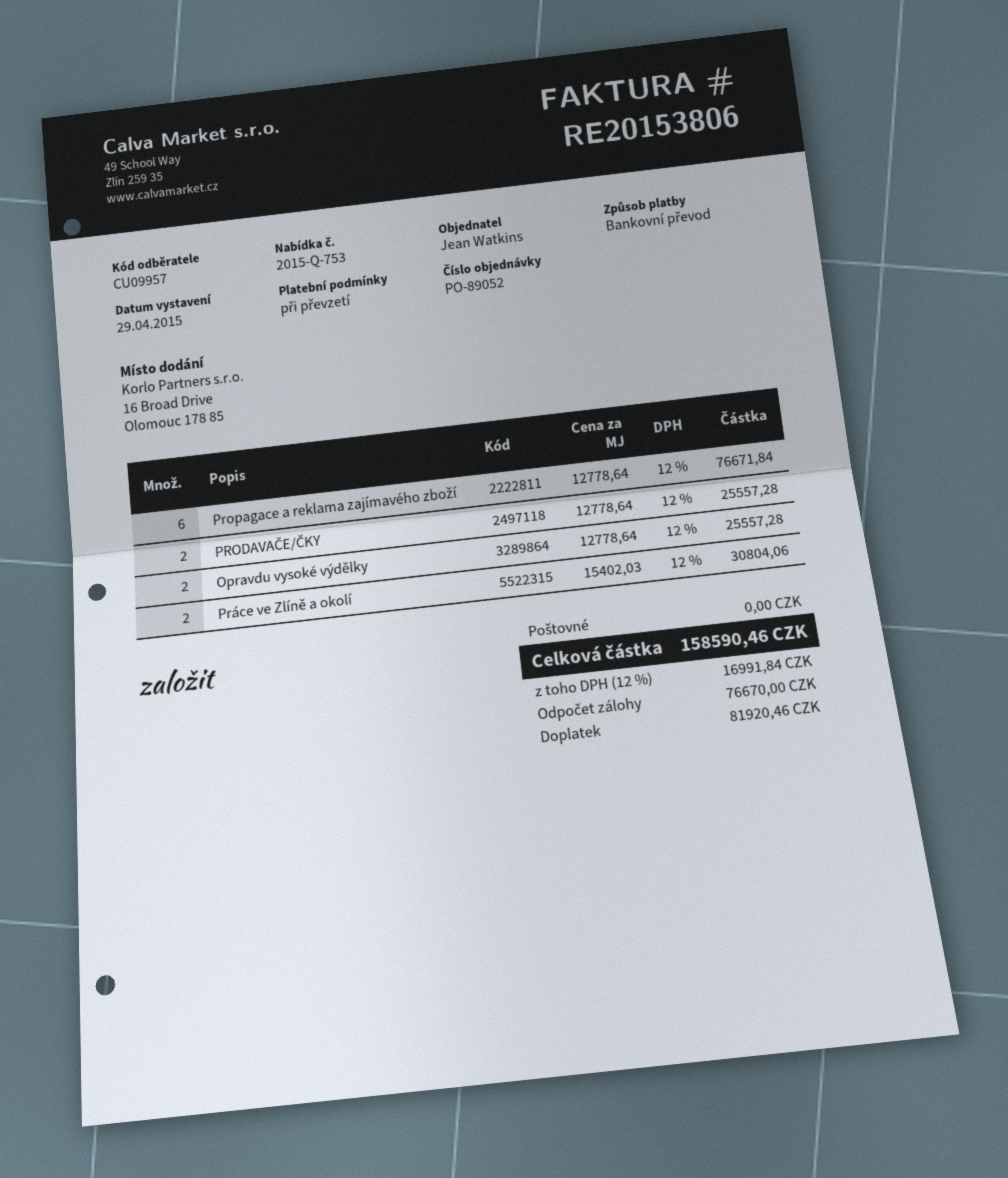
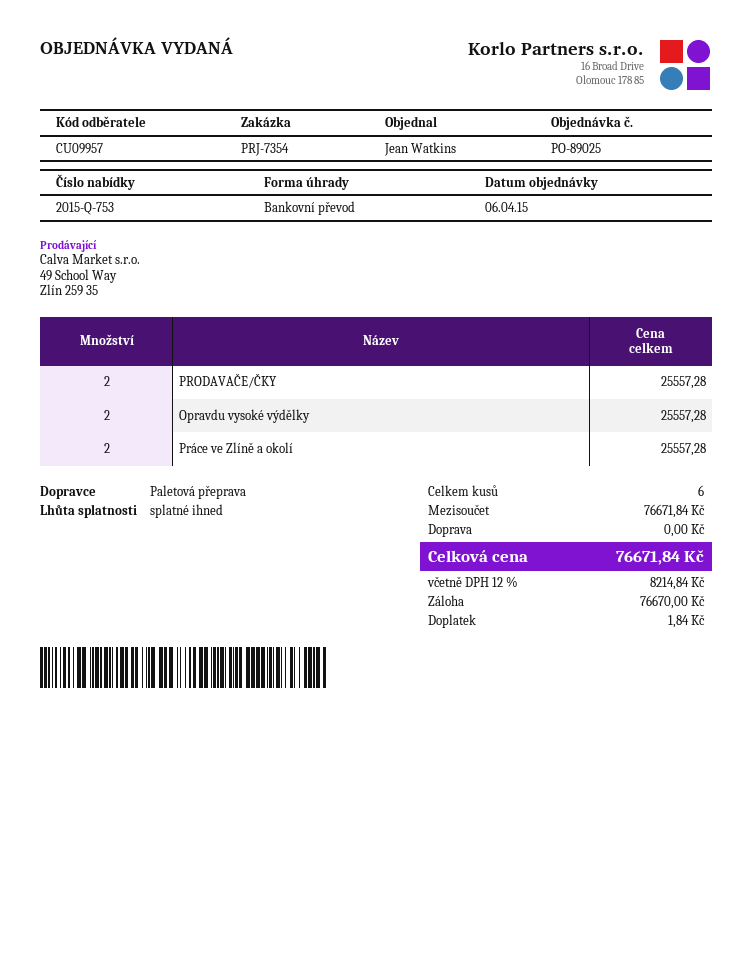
order number: PO-89052 -> PO-89025
Propagace a reklama zajímavého zboží: 6 for 76671.84 -> none
Práce ve Zlíně a okolí: 2 for 30804.06 -> 2 for 25557.28
tax: 12% = 16991.84 -> 12% = 8214.84
total: 158590.46 -> 76671.84
balance: 81920.46 -> 1.84

